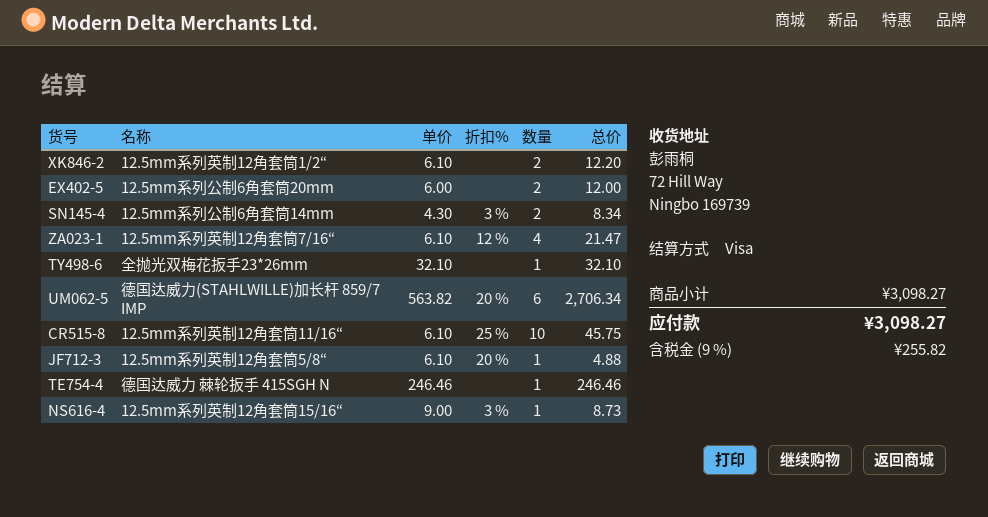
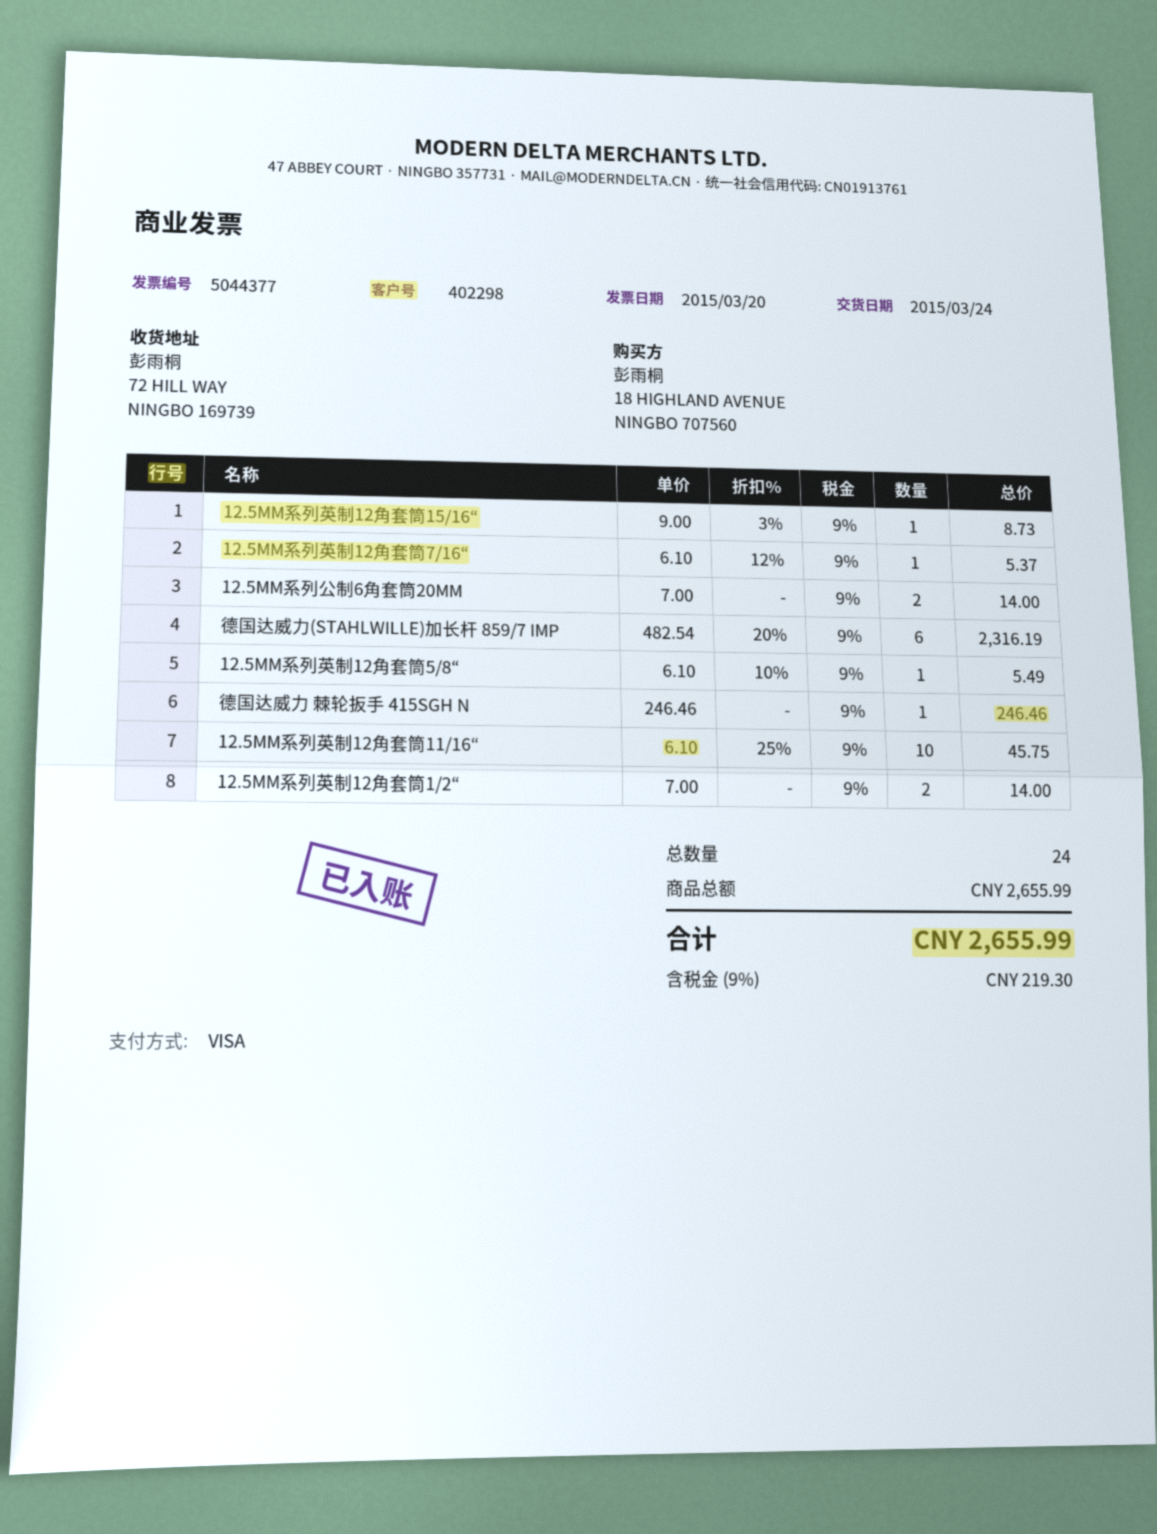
12.5mm系列英制12角套筒1/2“: 2 x 6.10 = 12.20 -> 2 x 7.00 = 14.00
12.5mm系列公制6角套筒20mm: 2 x 6.00 = 12.00 -> 2 x 7.00 = 14.00
12.5mm系列公制6角套筒14mm: 2 x 4.30 - 3% = 8.34 -> none
12.5mm系列英制12角套筒7/16“: 4 x 6.10 - 12% = 21.47 -> 1 x 6.10 - 12% = 5.37
全抛光双梅花扳手23*26mm: 1 x 32.10 = 32.10 -> none
德国达威力(STAHLWILLE)加长杆 859/7 IMP: 6 x 563.82 - 20% = 2706.34 -> 6 x 482.54 - 20% = 2316.19
12.5mm系列英制12角套筒5/8“: 1 x 6.10 - 20% = 4.88 -> 1 x 6.10 - 10% = 5.49
subtotal: 3098.27 -> 2655.99
tax: 9% = 255.82 -> 9% = 219.30
total: 3098.27 -> 2655.99

